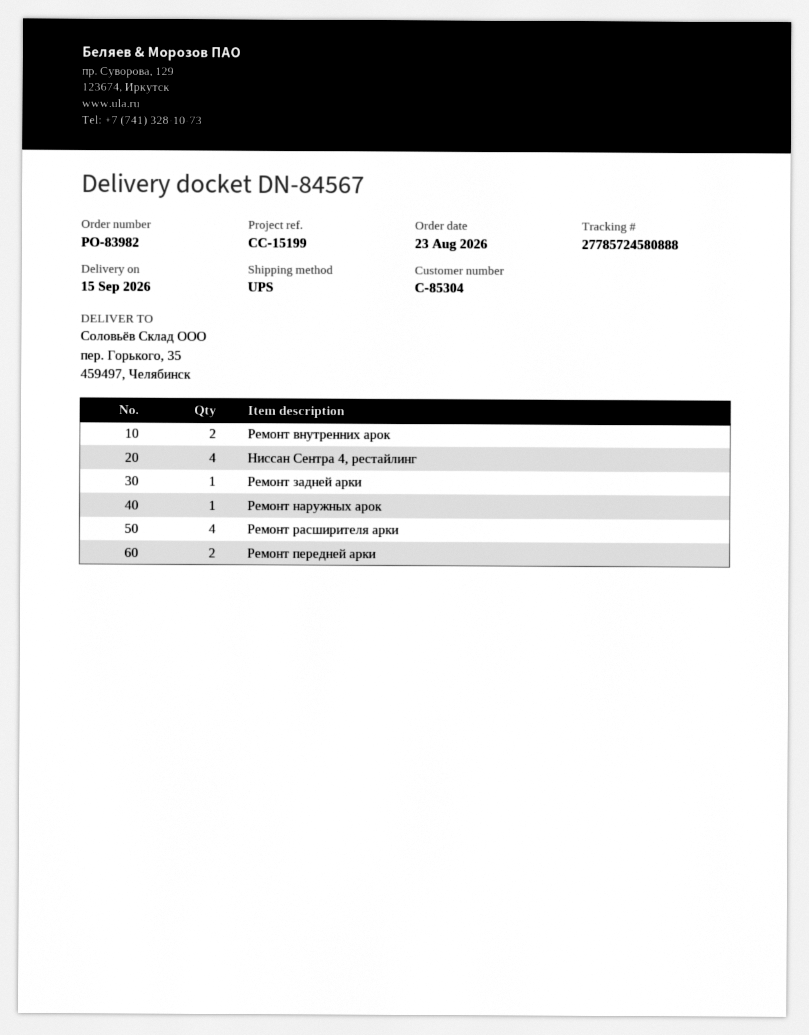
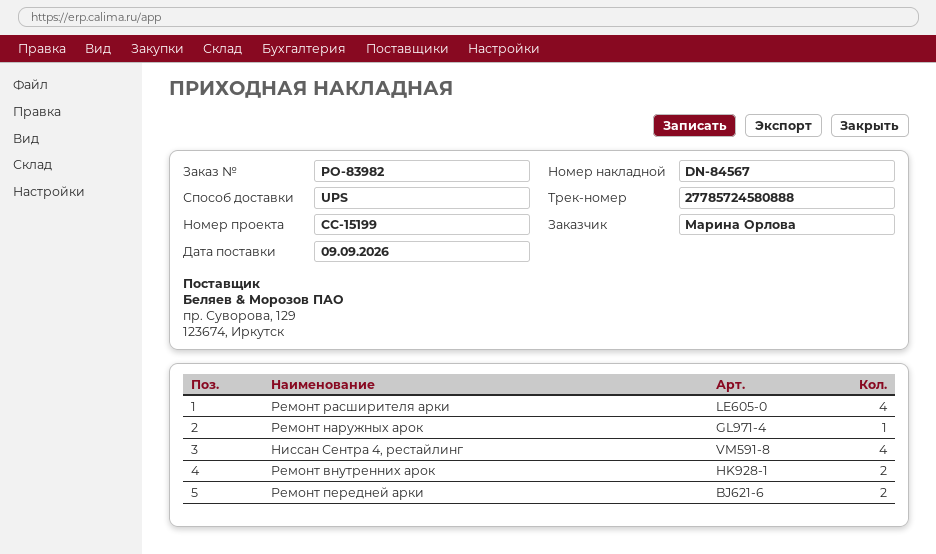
delivery date: 2026-09-15 -> 2026-09-09
Ремонт задней арки: 1 -> none

